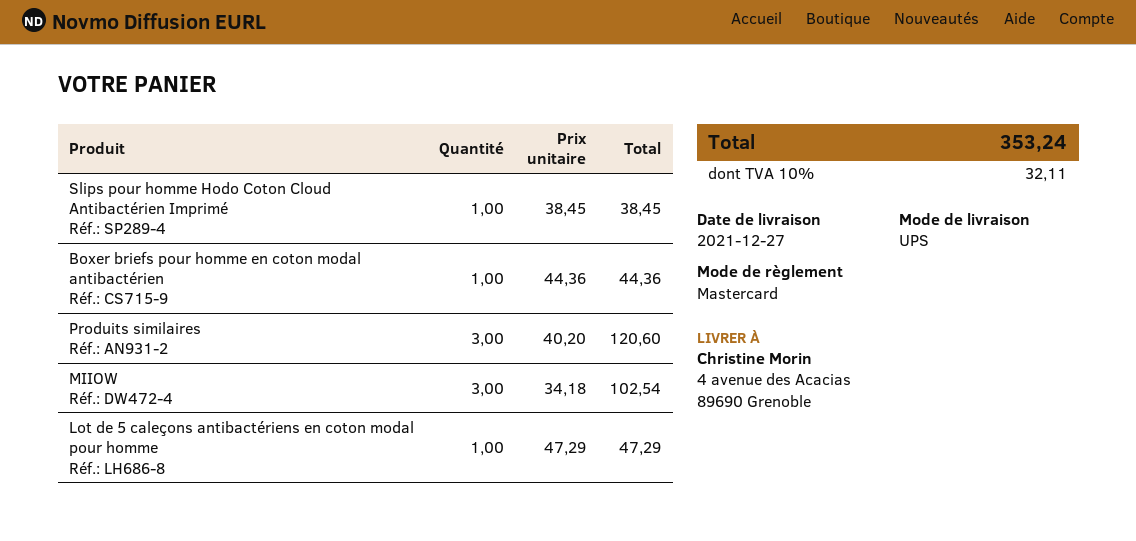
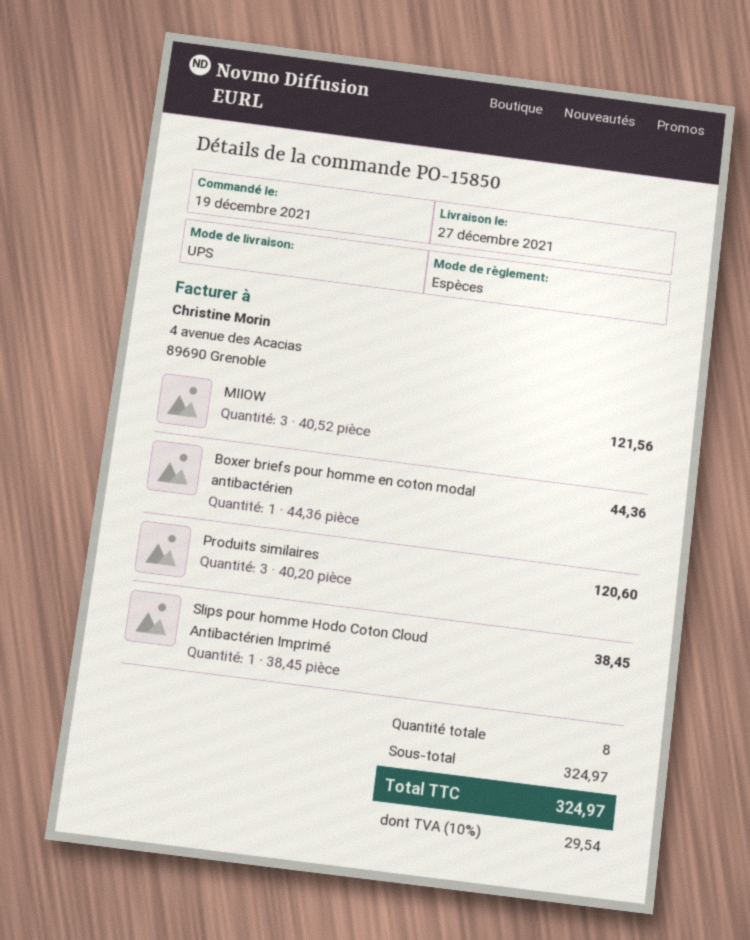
payment method: Mastercard -> cash
MIIOW: 3 x 34.18 = 102.54 -> 3 x 40.52 = 121.56
Lot de 5 caleçons antibactériens en coton modal pour homme: 1 x 47.29 = 47.29 -> none
tax: 10% = 32.11 -> 10% = 29.54
total: 353.24 -> 324.97

